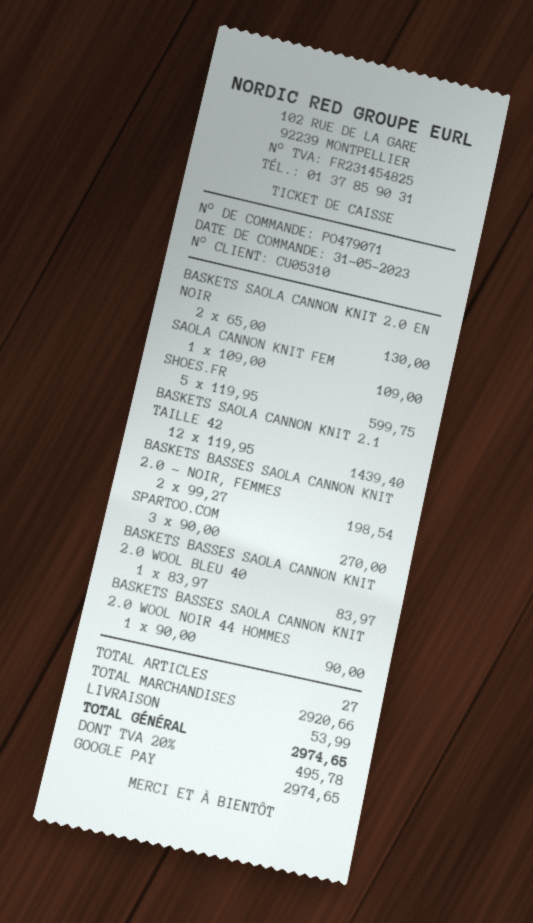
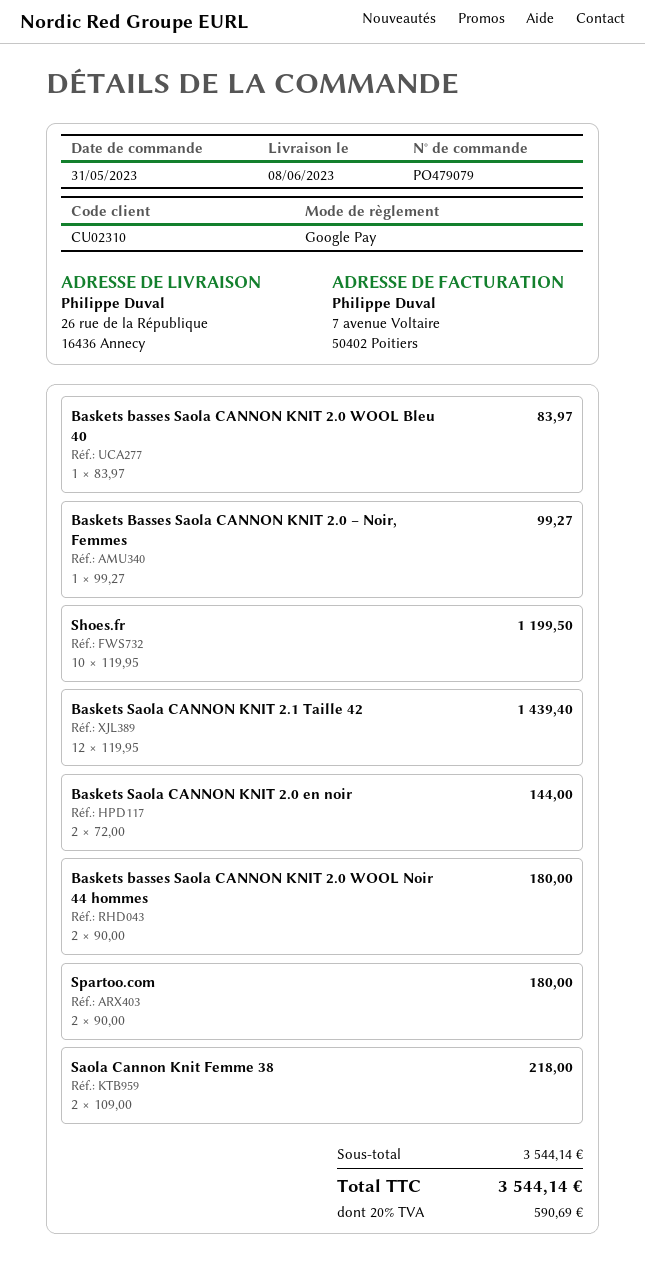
order number: PO479071 -> PO479079
customer number: CU05310 -> CU02310
BASKETS SAOLA CANNON KNIT 2.0 EN NOIR: 2 x 65.00 = 130.00 -> 2 x 72.00 = 144.00
SAOLA CANNON KNIT FEM: 1 x 109.00 = 109.00 -> 2 x 109.00 = 218.00
SHOES.FR: 5 x 119.95 = 599.75 -> 10 x 119.95 = 1199.50
BASKETS BASSES SAOLA CANNON KNIT 2.0 – NOIR, FEMMES: 2 x 99.27 = 198.54 -> 1 x 99.27 = 99.27
SPARTOO.COM: 3 x 90.00 = 270.00 -> 2 x 90.00 = 180.00
BASKETS BASSES SAOLA CANNON KNIT 2.0 WOOL NOIR 44 HOMMES: 1 x 90.00 = 90.00 -> 2 x 90.00 = 180.00
subtotal: 2920.66 -> 3544.14
shipping: 53.99 -> none
tax: 20% = 495.78 -> 20% = 590.69
total: 2974.65 -> 3544.14

